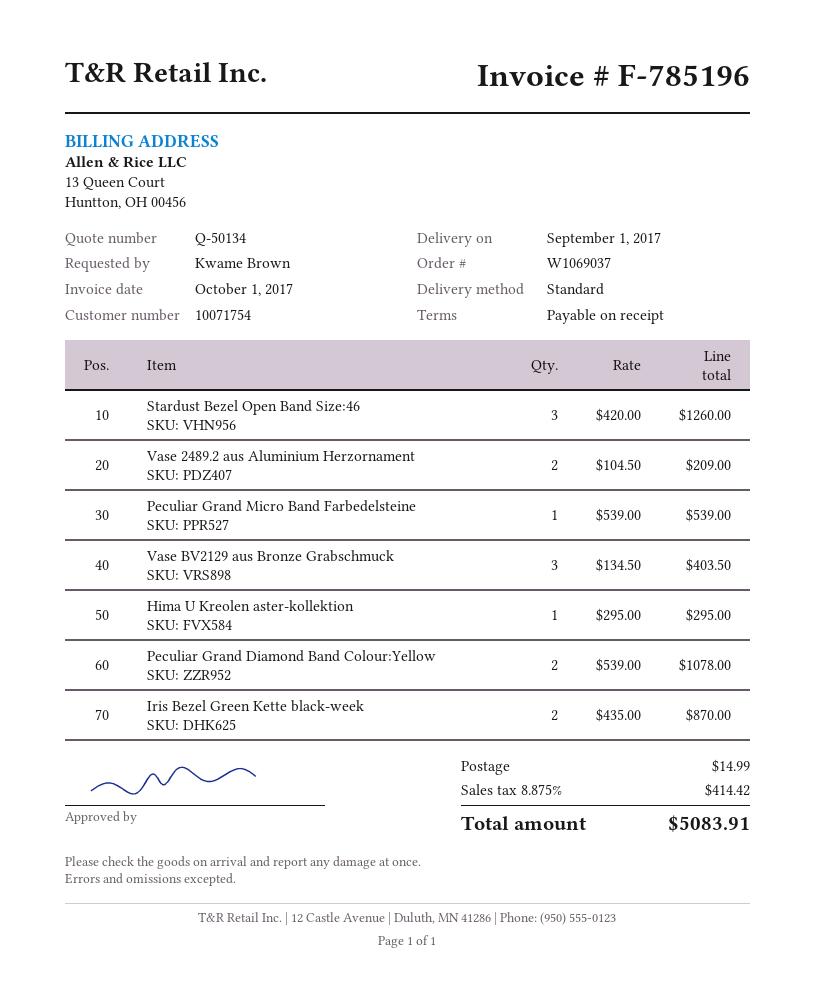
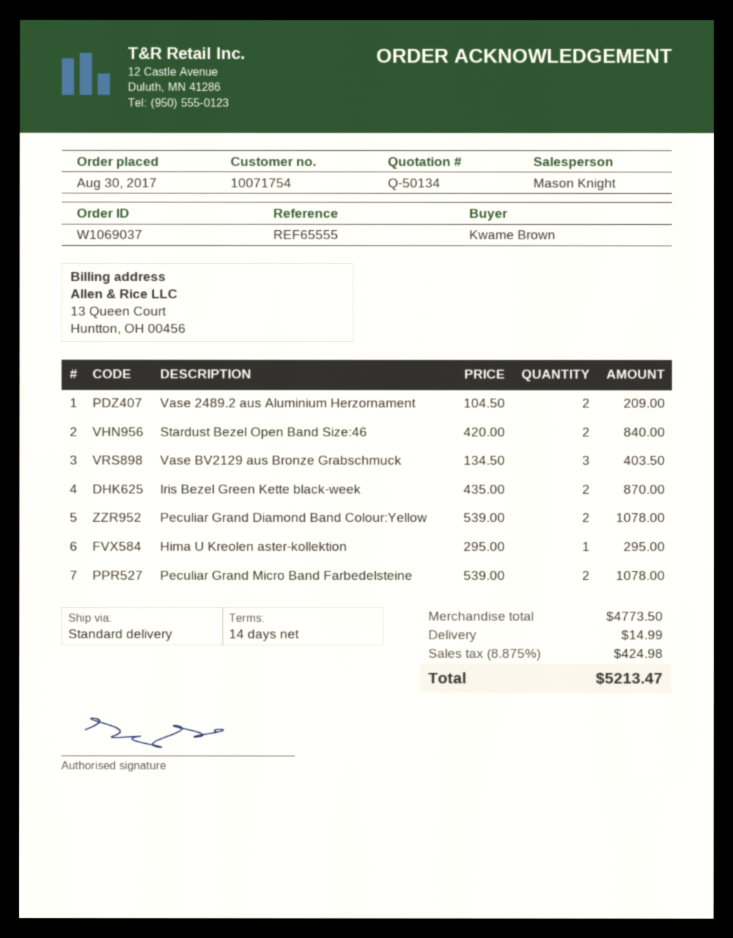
payment terms: on receipt -> 14 days
Stardust Bezel Open Band Size:46: 3 x 420.00 = 1260.00 -> 2 x 420.00 = 840.00
Peculiar Grand Micro Band Farbedelsteine: 1 x 539.00 = 539.00 -> 2 x 539.00 = 1078.00
tax: 8.875% = 414.42 -> 8.875% = 424.98
total: 5083.91 -> 5213.47

